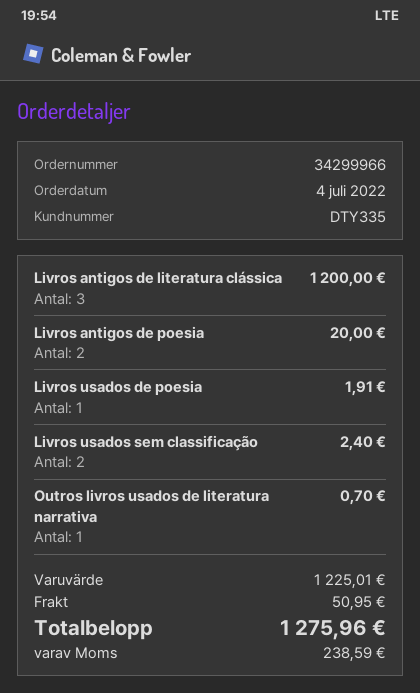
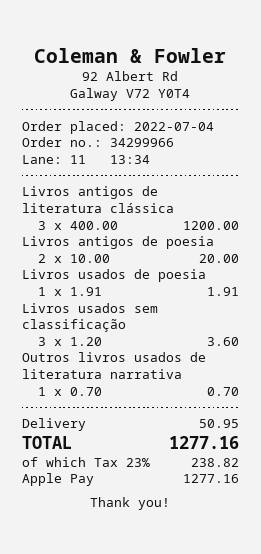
Livros usados sem classificação: 2 for 2.40 -> 3 for 3.60
tax: 238.59 -> 238.82
total: 1275.96 -> 1277.16

